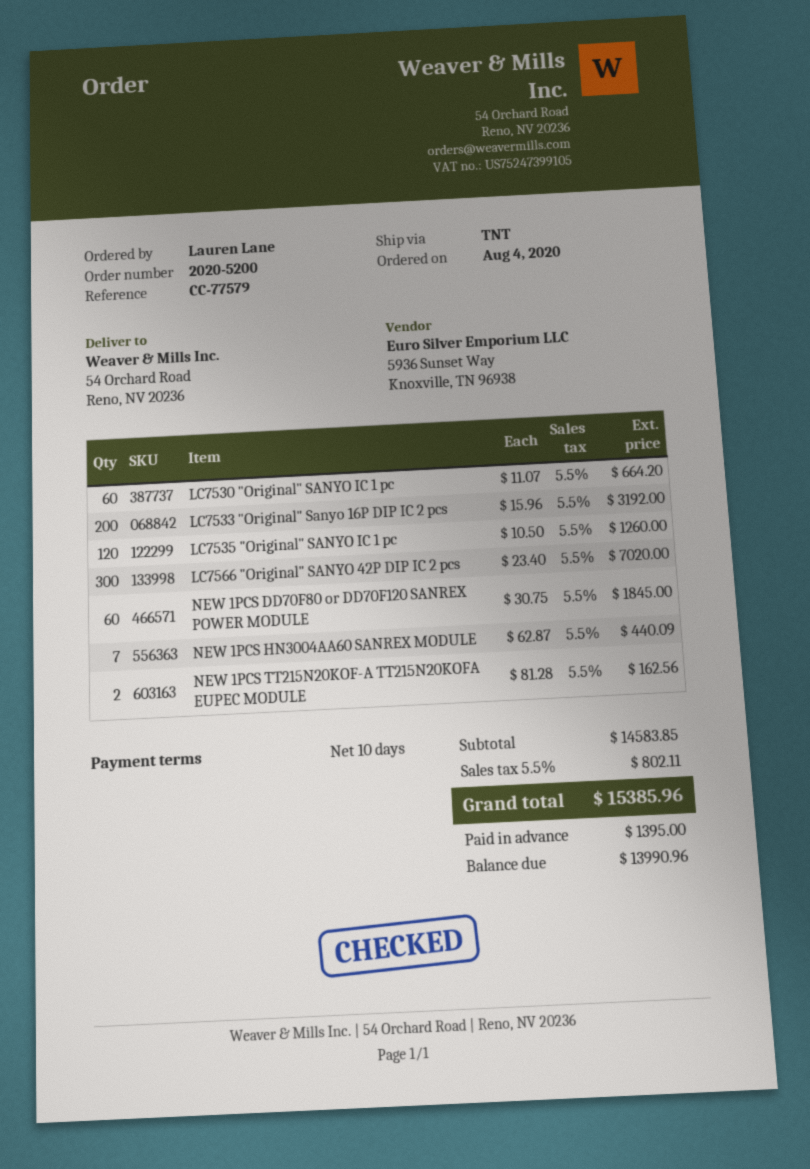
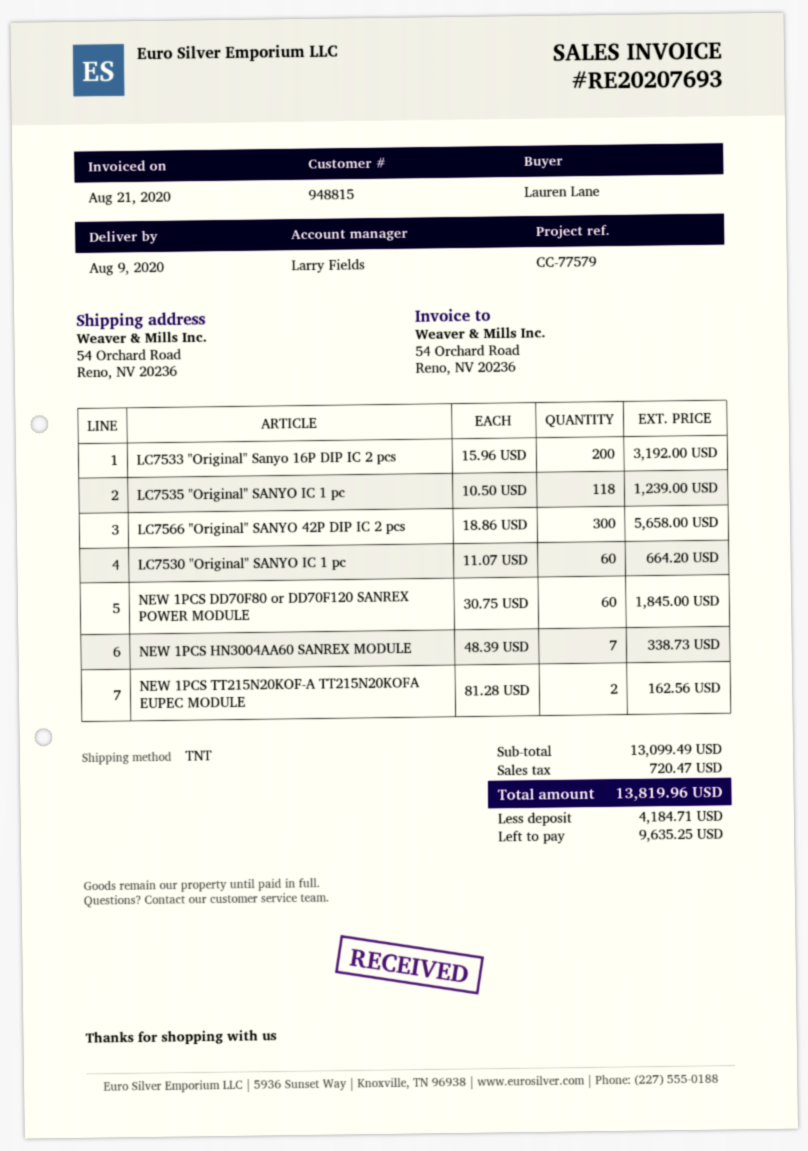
LC7535 "Original" SANYO IC 1 pc: 120 x 10.50 = 1260.00 -> 118 x 10.50 = 1239.00
LC7566 "Original" SANYO 42P DIP IC 2 pcs: 300 x 23.40 = 7020.00 -> 300 x 18.86 = 5658.00
NEW 1PCS HN3004AA60 SANREX MODULE: 7 x 62.87 = 440.09 -> 7 x 48.39 = 338.73
subtotal: 14583.85 -> 13099.49
tax: 802.11 -> 720.47
total: 15385.96 -> 13819.96
deposit: 1395.00 -> 4184.71
balance: 13990.96 -> 9635.25

